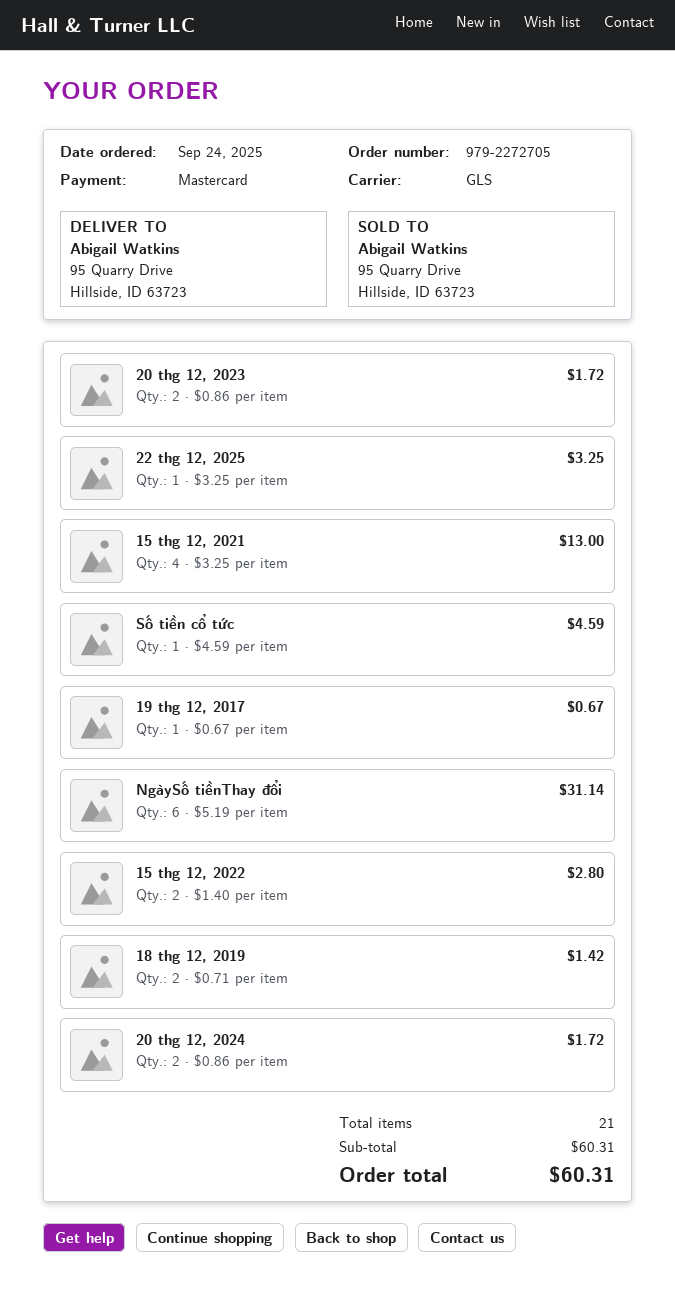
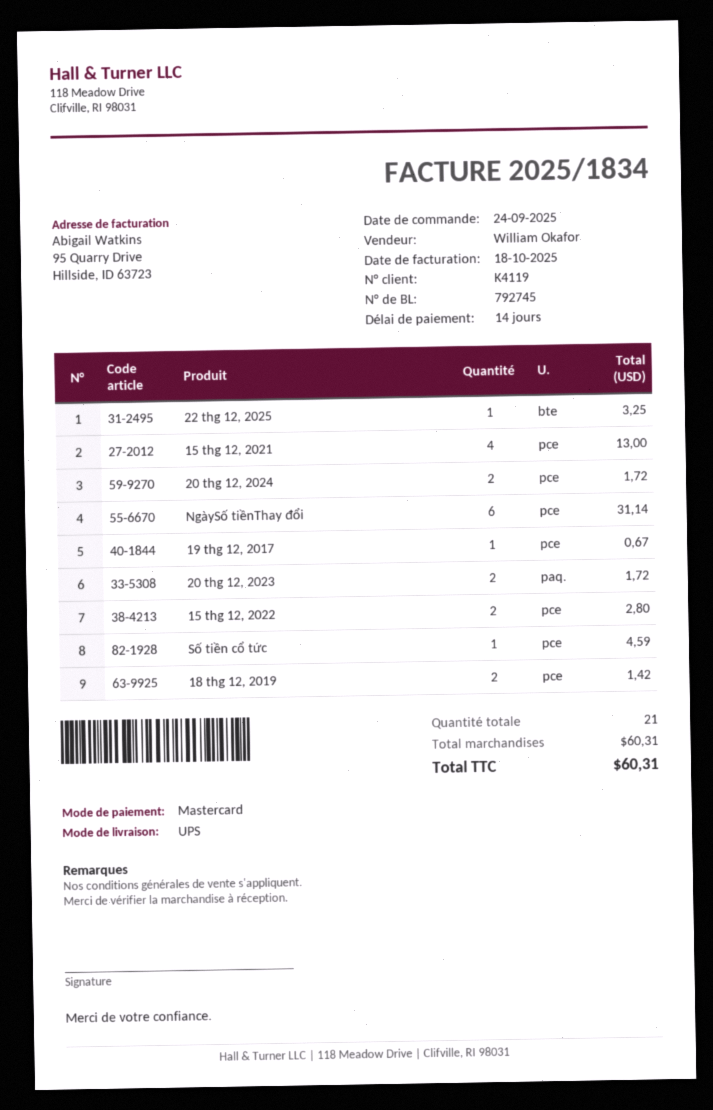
shipping method: GLS -> UPS

